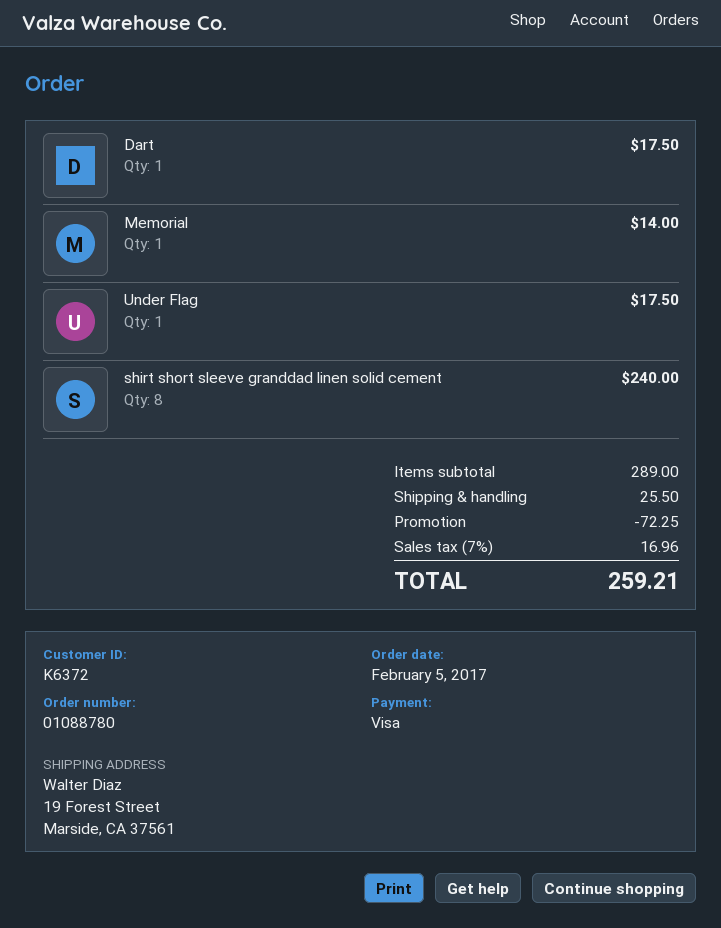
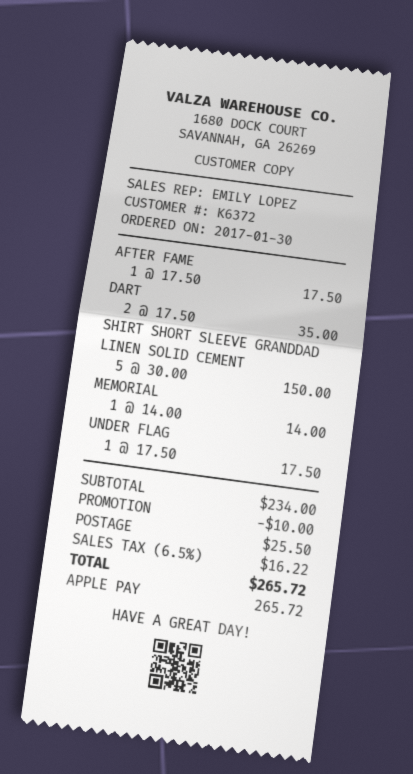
order date: 2017-02-05 -> 2017-01-30
payment method: Visa -> Apple Pay
Dart: 1 for 17.50 -> 2 for 35.00
shirt short sleeve granddad linen solid cement: 8 for 240.00 -> 5 for 150.00
AFTER FAME: none -> 1 for 17.50
subtotal: 289.00 -> 234.00
discount: 72.25 -> 10.00
tax: 7% = 16.96 -> 6.5% = 16.22
total: 259.21 -> 265.72

